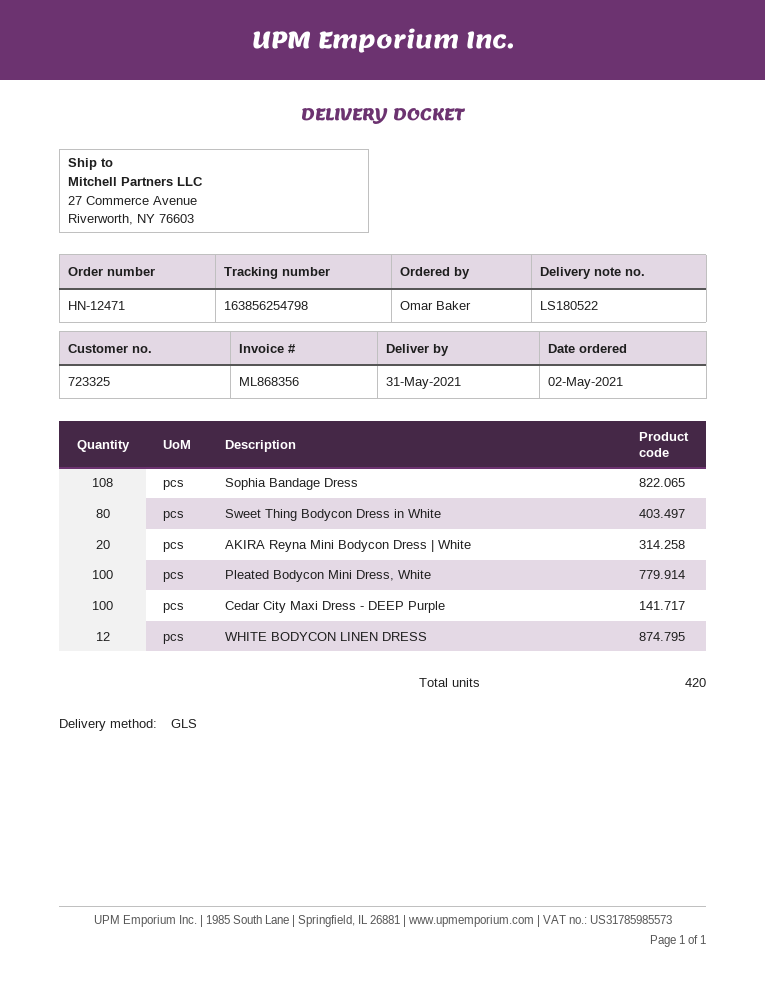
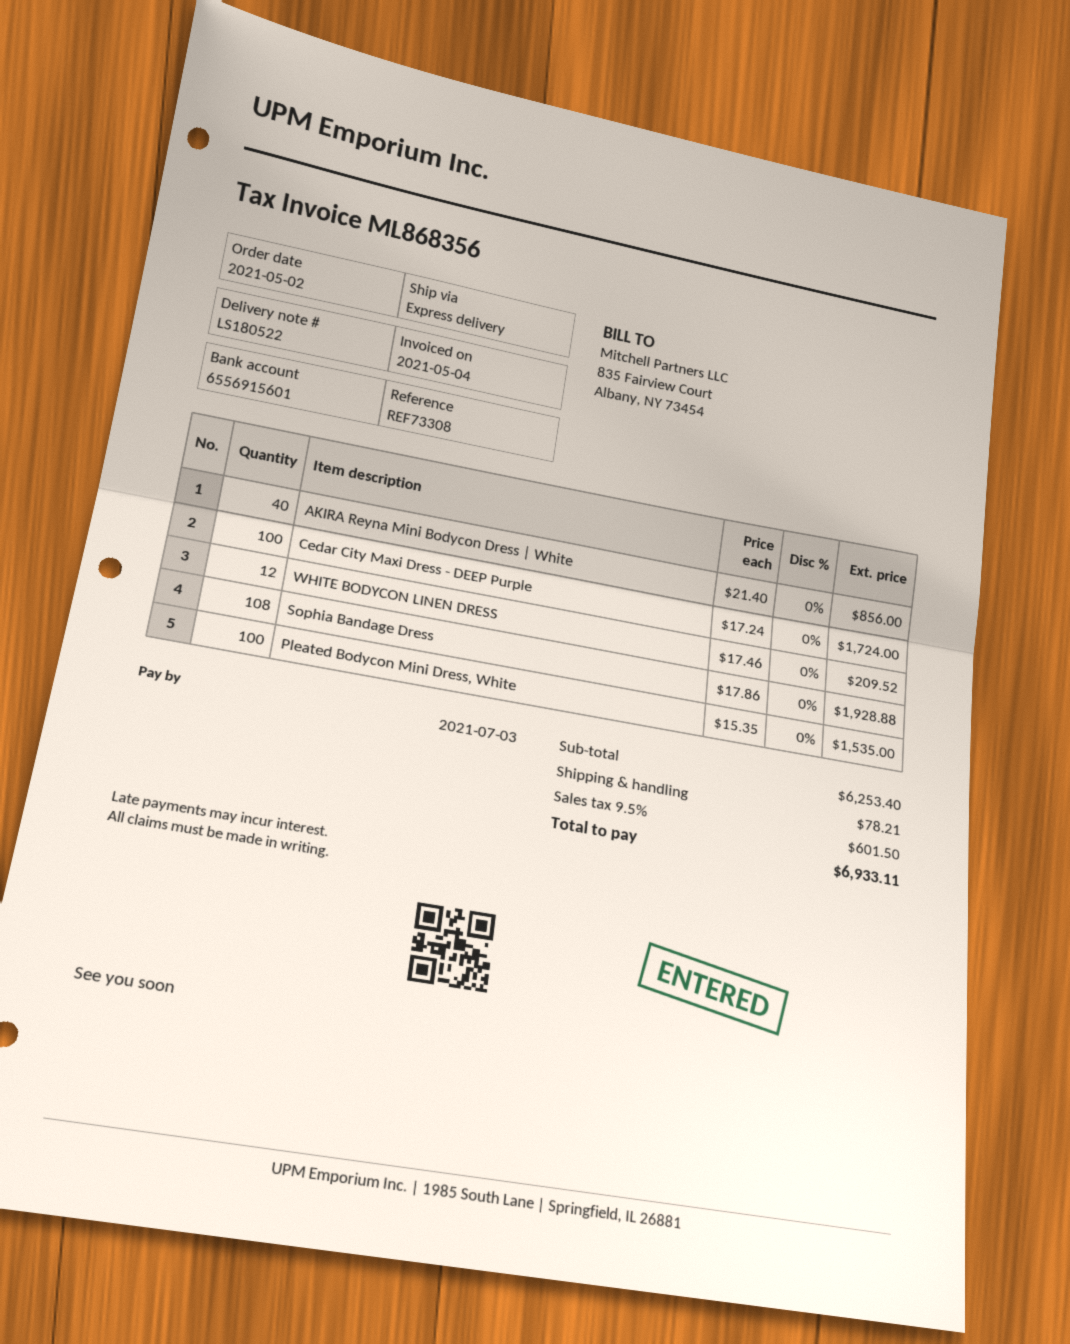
shipping method: GLS -> express
Sweet Thing Bodycon Dress in White: 80 -> none
AKIRA Reyna Mini Bodycon Dress | White: 20 -> 40

